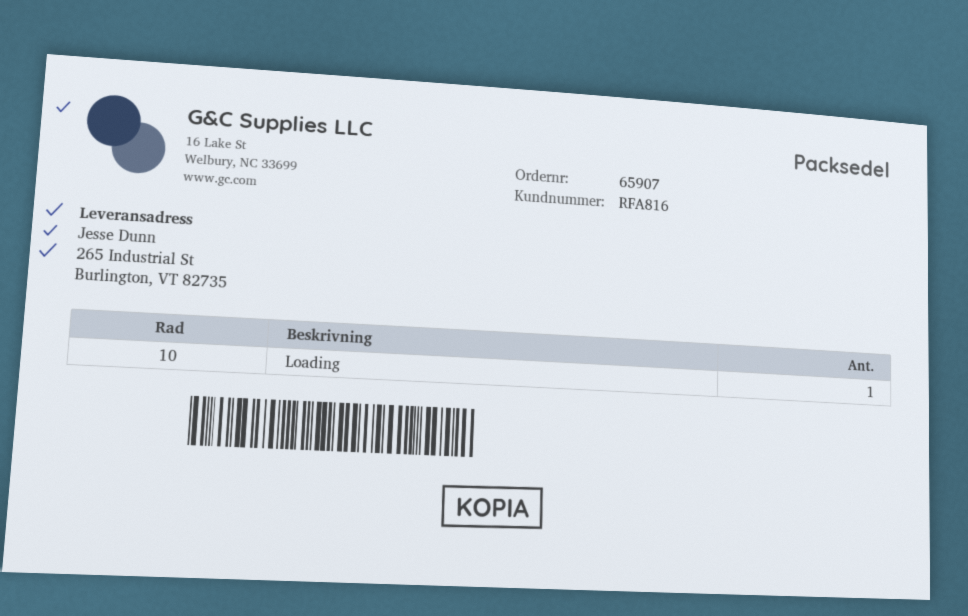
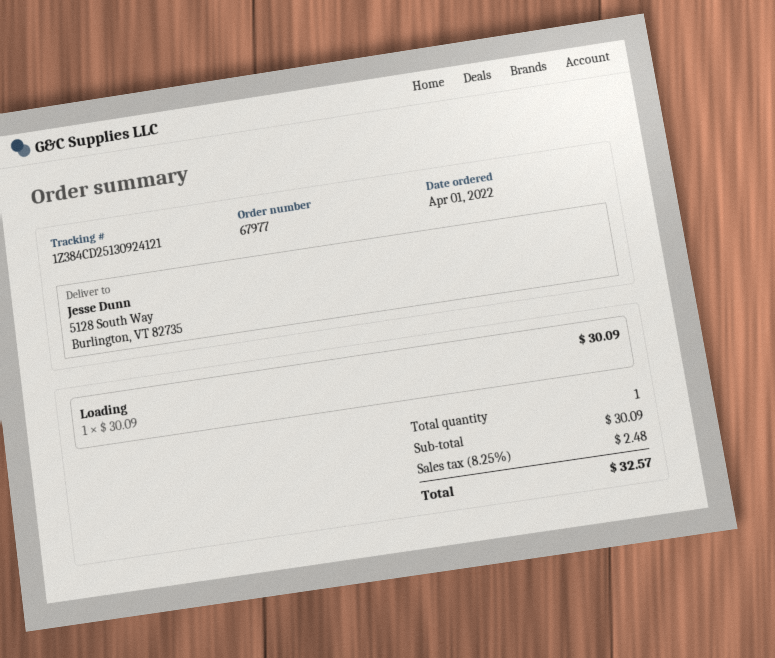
order number: 65907 -> 67977
ship to: 265 Industrial St, Burlington, VT 82735 -> 5128 South Way, Burlington, VT 82735

